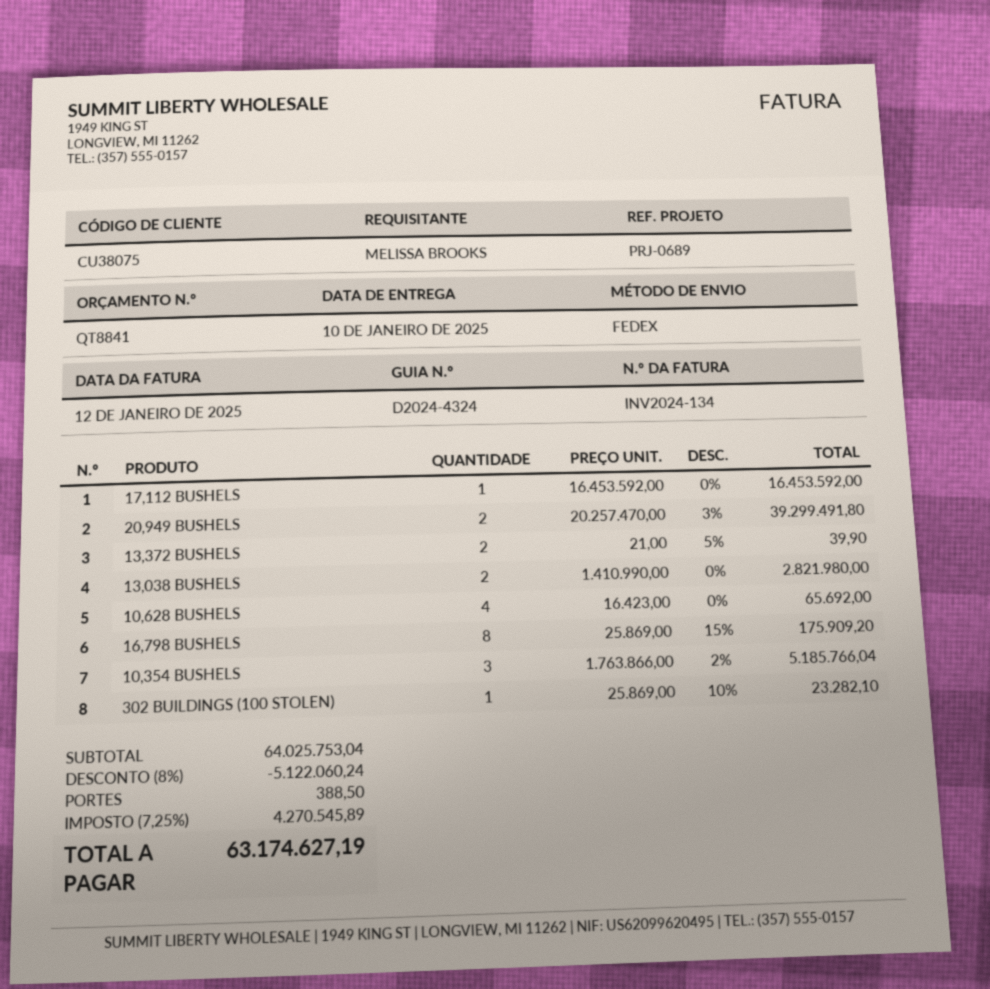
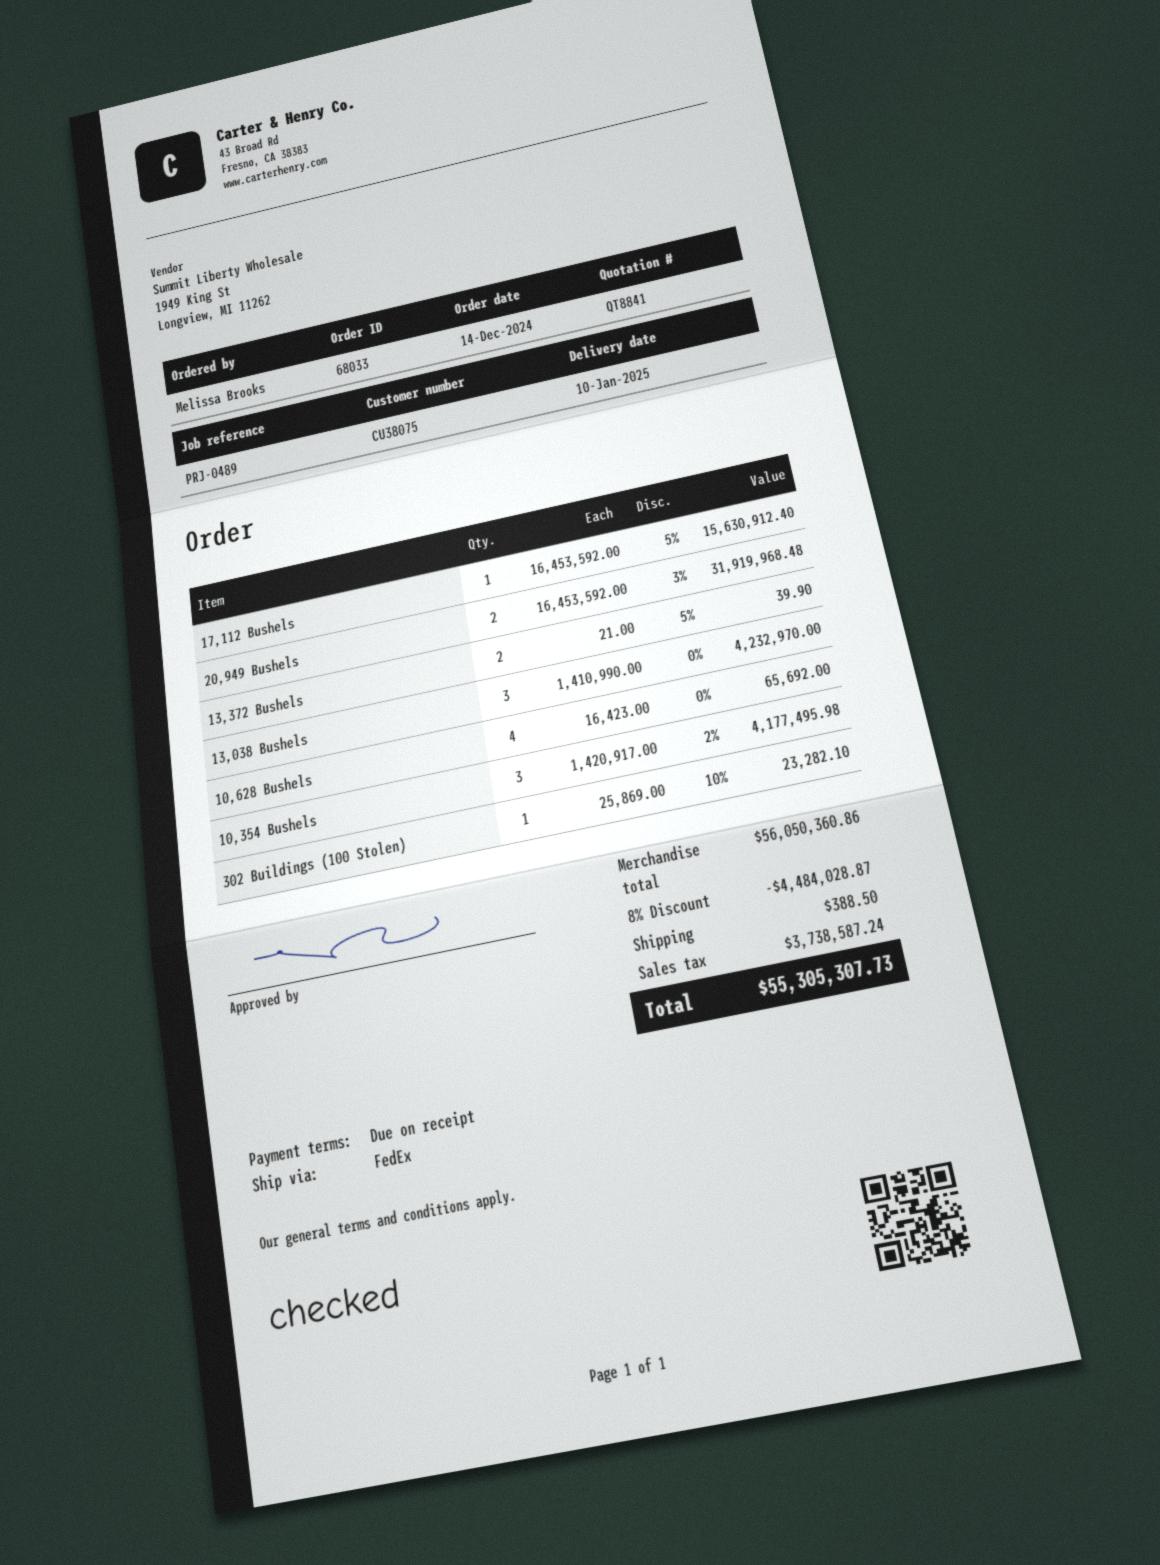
reference: PRJ-0689 -> PRJ-0489
17,112 BUSHELS: 1 x 16453592.00 = 16453592.00 -> 1 x 16453592.00 - 5% = 15630912.40
20,949 BUSHELS: 2 x 20257470.00 - 3% = 39299491.80 -> 2 x 16453592.00 - 3% = 31919968.48
13,038 BUSHELS: 2 x 1410990.00 = 2821980.00 -> 3 x 1410990.00 = 4232970.00
16,798 BUSHELS: 8 x 25869.00 - 15% = 175909.20 -> none
10,354 BUSHELS: 3 x 1763866.00 - 2% = 5185766.04 -> 3 x 1420917.00 - 2% = 4177495.98
subtotal: 64025753.04 -> 56050360.86
discount: 8% = 5122060.24 -> 8% = 4484028.87
tax: 4270545.89 -> 3738587.24
total: 63174627.19 -> 55305307.73

